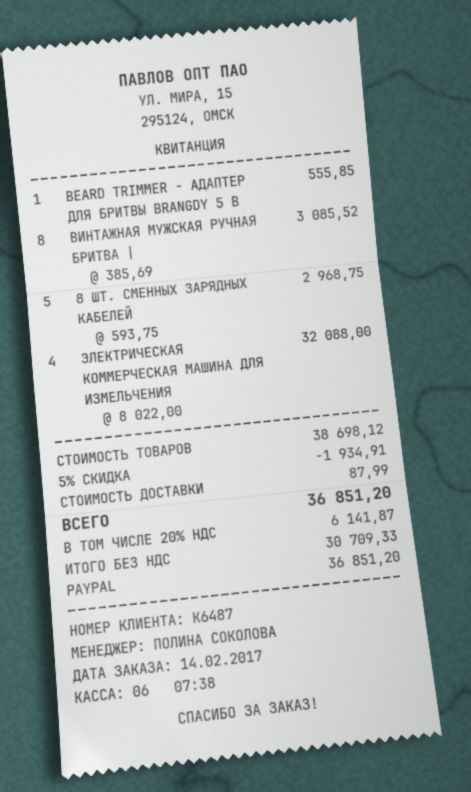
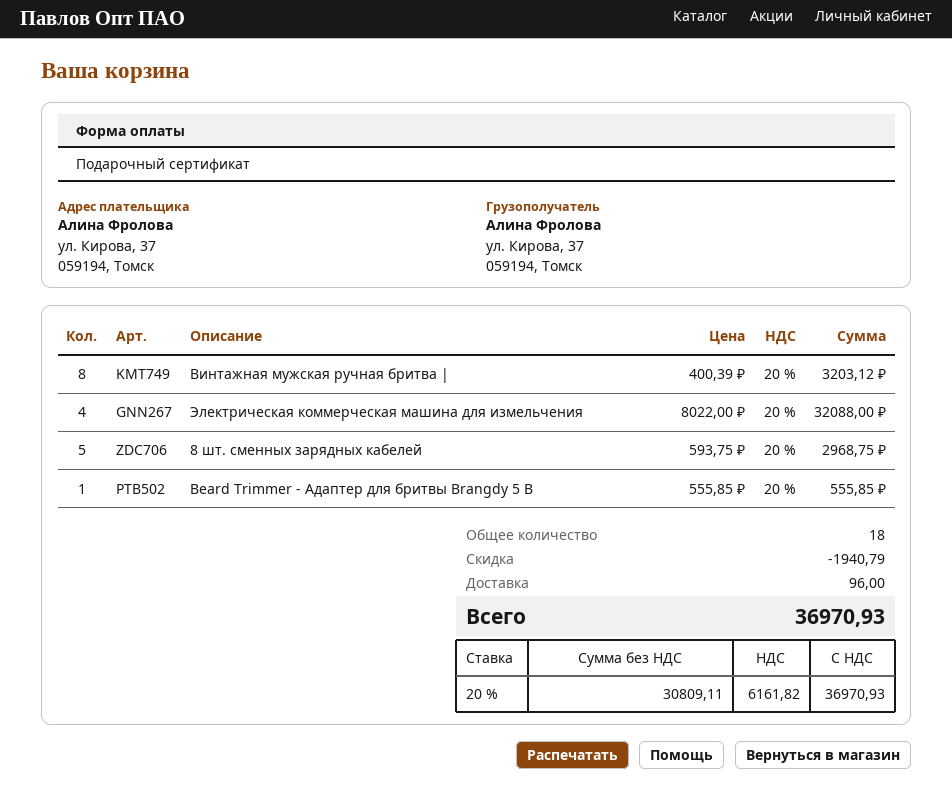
payment method: PayPal -> gift card
ВИНТАЖНАЯ МУЖСКАЯ РУЧНАЯ БРИТВА |: 8 x 385.69 = 3085.52 -> 8 x 400.39 = 3203.12
discount: 1934.91 -> 1940.79
shipping: 87.99 -> 96.00
net: 30709.33 -> 30809.11
tax: 20% = 6141.87 -> 20% = 6161.82
total: 36851.20 -> 36970.93

